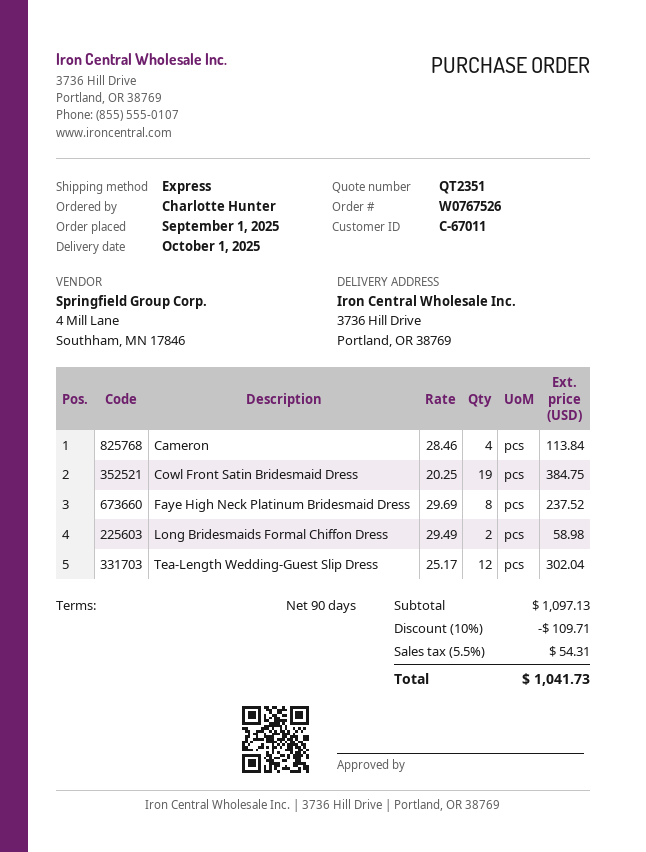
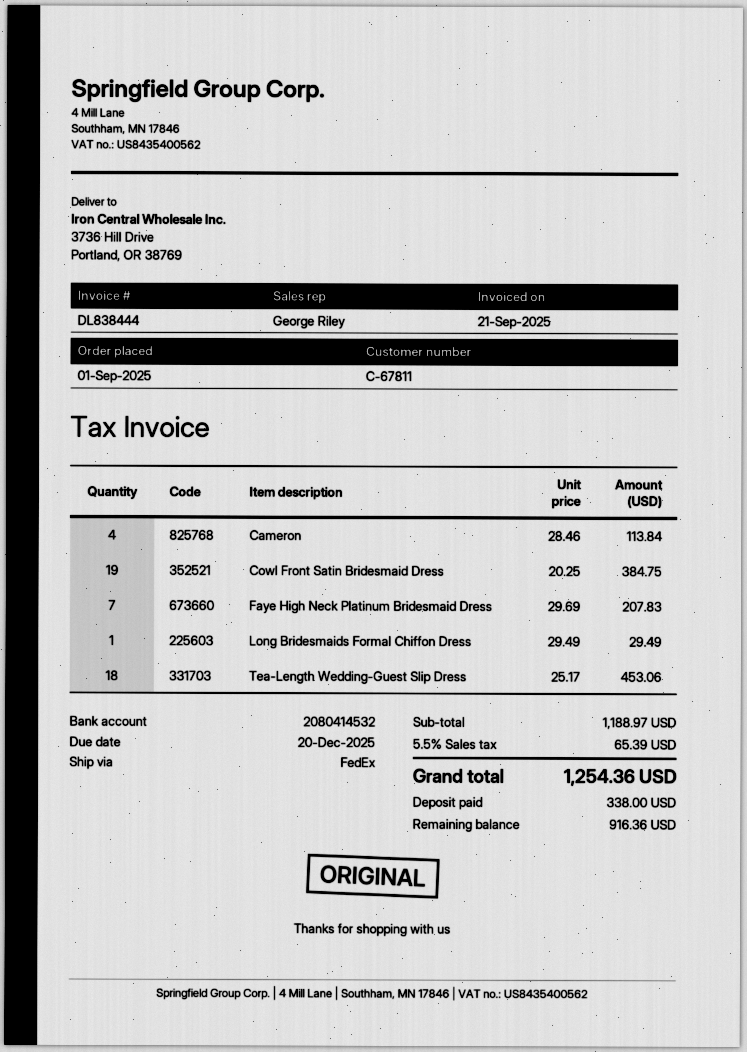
customer number: C-67011 -> C-67811
shipping method: express -> FedEx
Faye High Neck Platinum Bridesmaid Dress: 8 x 29.69 = 237.52 -> 7 x 29.69 = 207.83
Long Bridesmaids Formal Chiffon Dress: 2 x 29.49 = 58.98 -> 1 x 29.49 = 29.49
Tea-Length Wedding-Guest Slip Dress: 12 x 25.17 = 302.04 -> 18 x 25.17 = 453.06
subtotal: 1097.13 -> 1188.97
discount: 10% = 109.71 -> none
tax: 5.5% = 54.31 -> 5.5% = 65.39
total: 1041.73 -> 1254.36

